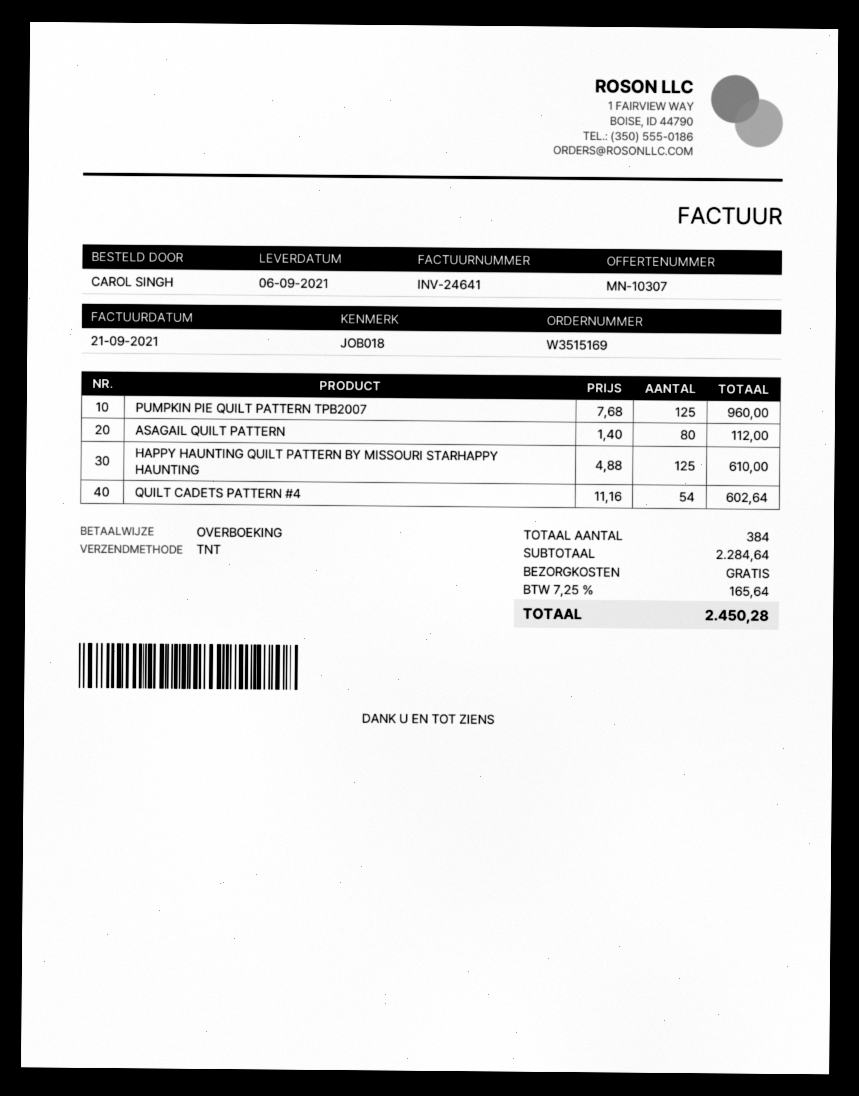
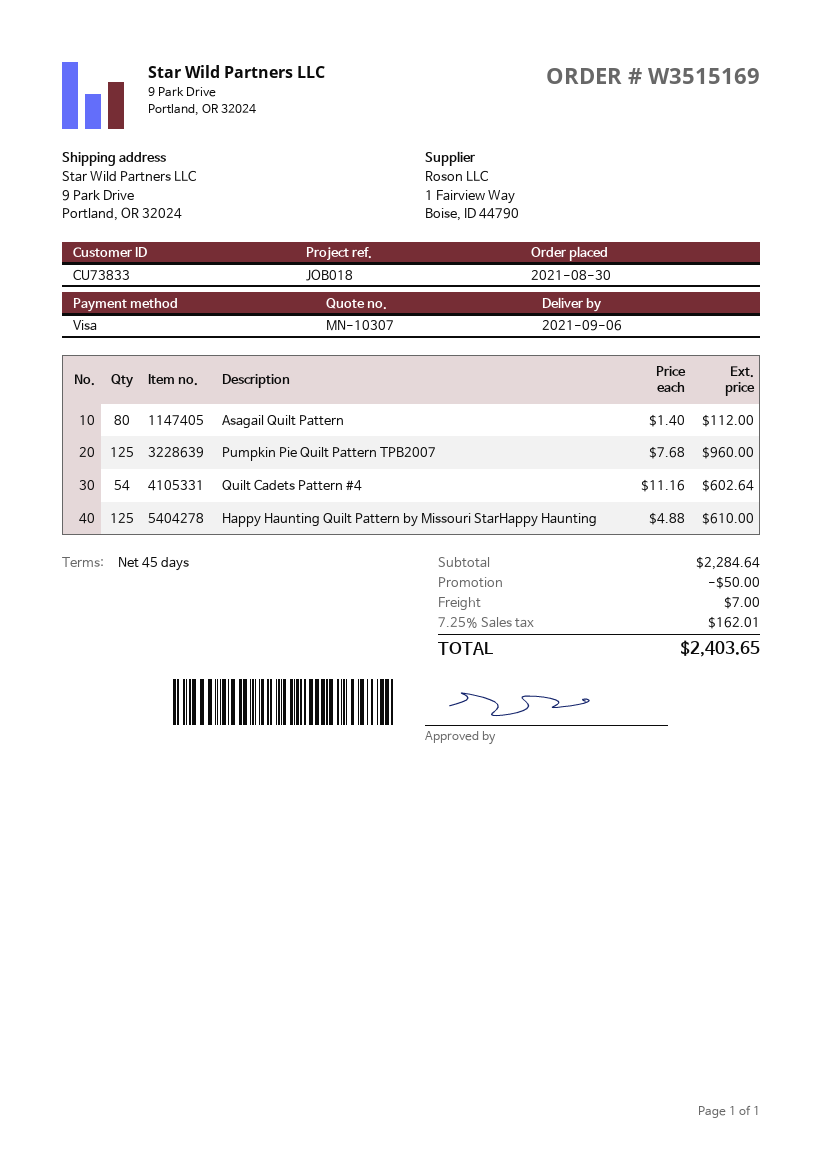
payment method: bank transfer -> Visa
discount: none -> 50.00
shipping: 0.00 -> 7.00
tax: 7.25% = 165.64 -> 7.25% = 162.01
total: 2450.28 -> 2403.65

